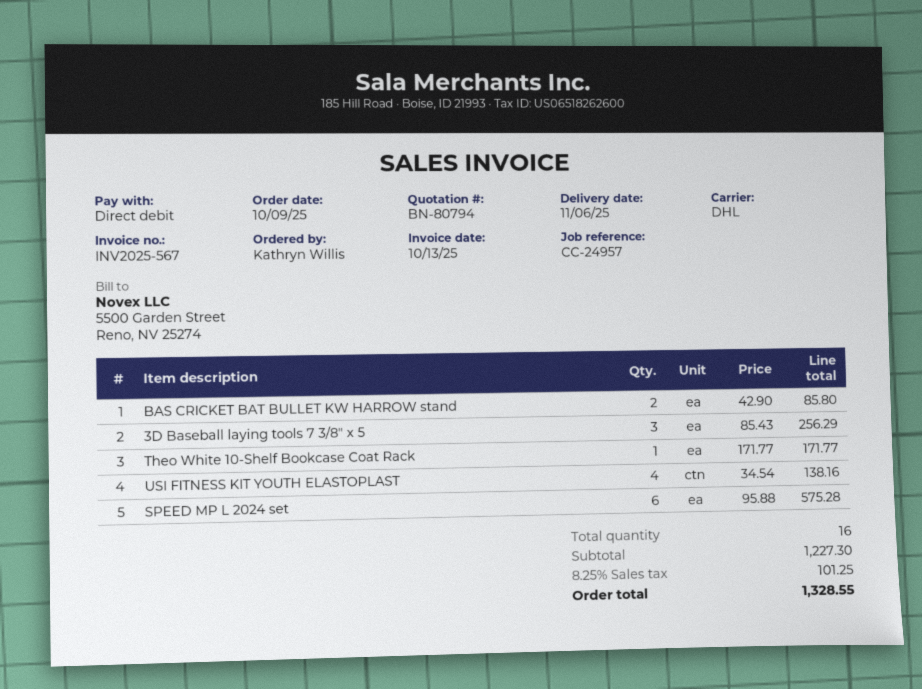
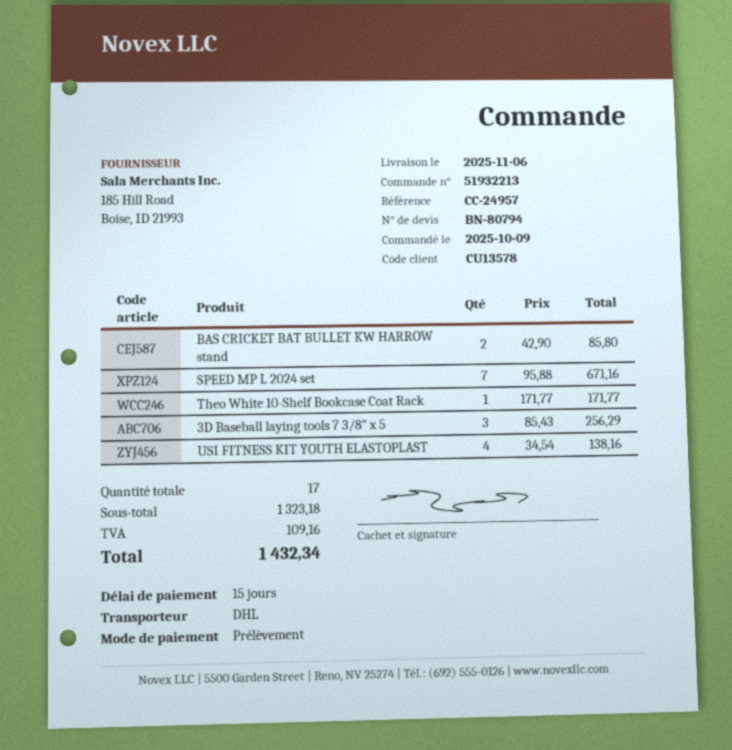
SPEED MP L 2024 set: 6 x 95.88 = 575.28 -> 7 x 95.88 = 671.16
total quantity: 16 -> 17
subtotal: 1227.30 -> 1323.18
tax: 101.25 -> 109.16
total: 1328.55 -> 1432.34

